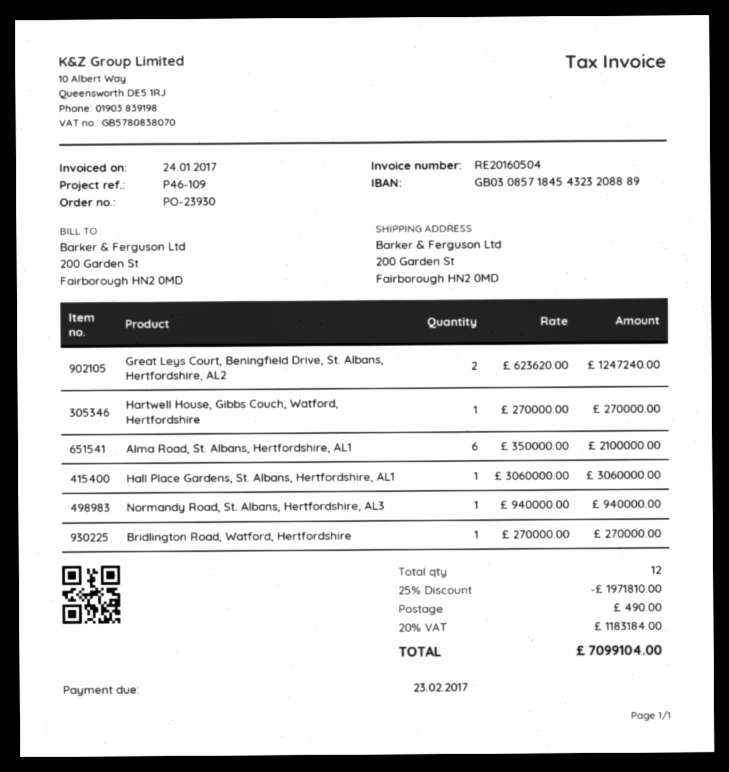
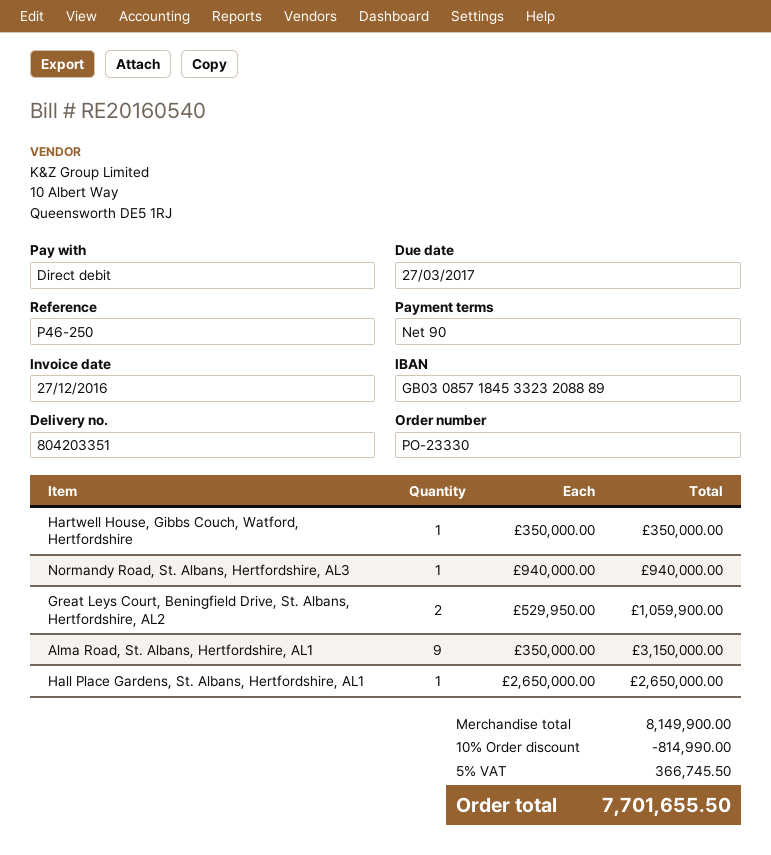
order number: PO-23930 -> PO-23330
invoice number: RE20160504 -> RE20160540
invoice date: 2017-01-24 -> 2016-12-27
due date: 2017-02-23 -> 2017-03-27
reference: P46-109 -> P46-250
bank account: GB03085718454323208889 -> GB03085718453323208889
Great Leys Court, Beningfield Drive, St. Albans, Hertfordshire, AL2: 2 x 623620.00 = 1247240.00 -> 2 x 529950.00 = 1059900.00
Hartwell House, Gibbs Couch, Watford, Hertfordshire: 1 x 270000.00 = 270000.00 -> 1 x 350000.00 = 350000.00
Alma Road, St. Albans, Hertfordshire, AL1: 6 x 350000.00 = 2100000.00 -> 9 x 350000.00 = 3150000.00
Hall Place Gardens, St. Albans, Hertfordshire, AL1: 1 x 3060000.00 = 3060000.00 -> 1 x 2650000.00 = 2650000.00
Bridlington Road, Watford, Hertfordshire: 1 x 270000.00 = 270000.00 -> none
discount: 25% = 1971810.00 -> 10% = 814990.00
shipping: 490.00 -> none
tax: 20% = 1183184.00 -> 5% = 366745.50
total: 7099104.00 -> 7701655.50

